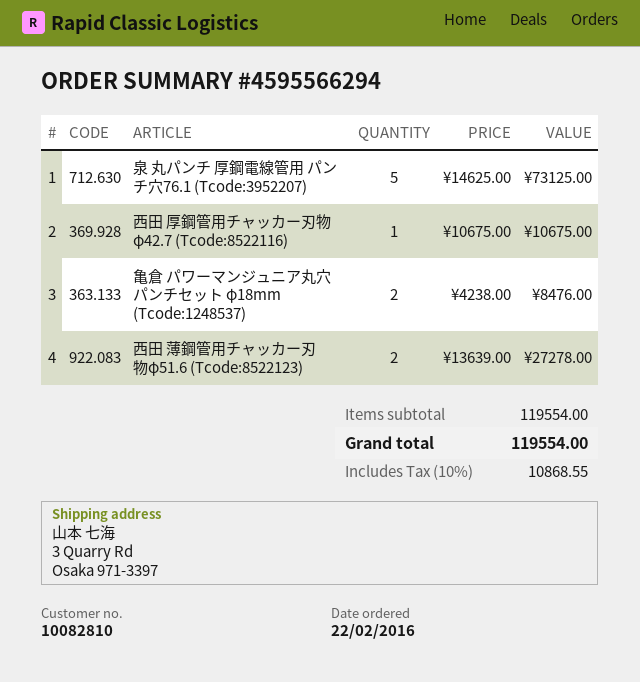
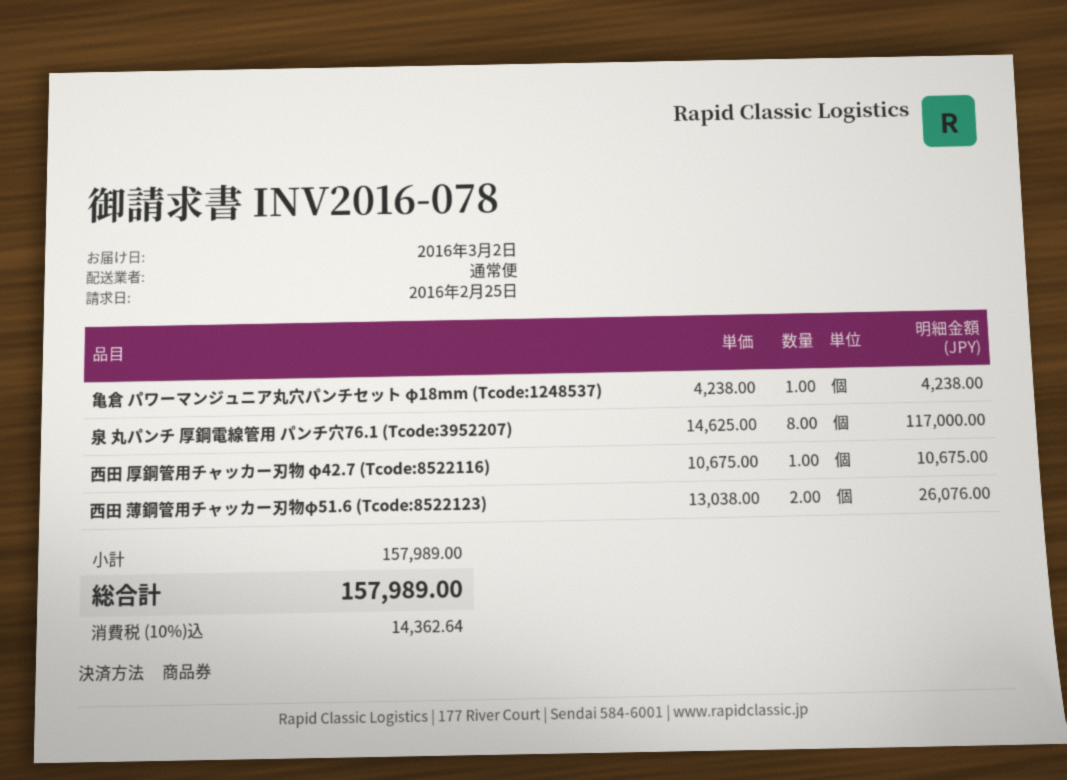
泉 丸パンチ 厚鋼電線管用 パンチ穴76.1 (Tcode:3952207): 5 x 14625.00 = 73125.00 -> 8 x 14625.00 = 117000.00
亀倉 パワーマンジュニア丸穴パンチセット φ18mm (Tcode:1248537): 2 x 4238.00 = 8476.00 -> 1 x 4238.00 = 4238.00
西田 薄鋼管用チャッカー刃物φ51.6 (Tcode:8522123): 2 x 13639.00 = 27278.00 -> 2 x 13038.00 = 26076.00
subtotal: 119554.00 -> 157989.00
tax: 10% = 10868.55 -> 10% = 14362.64
total: 119554.00 -> 157989.00

